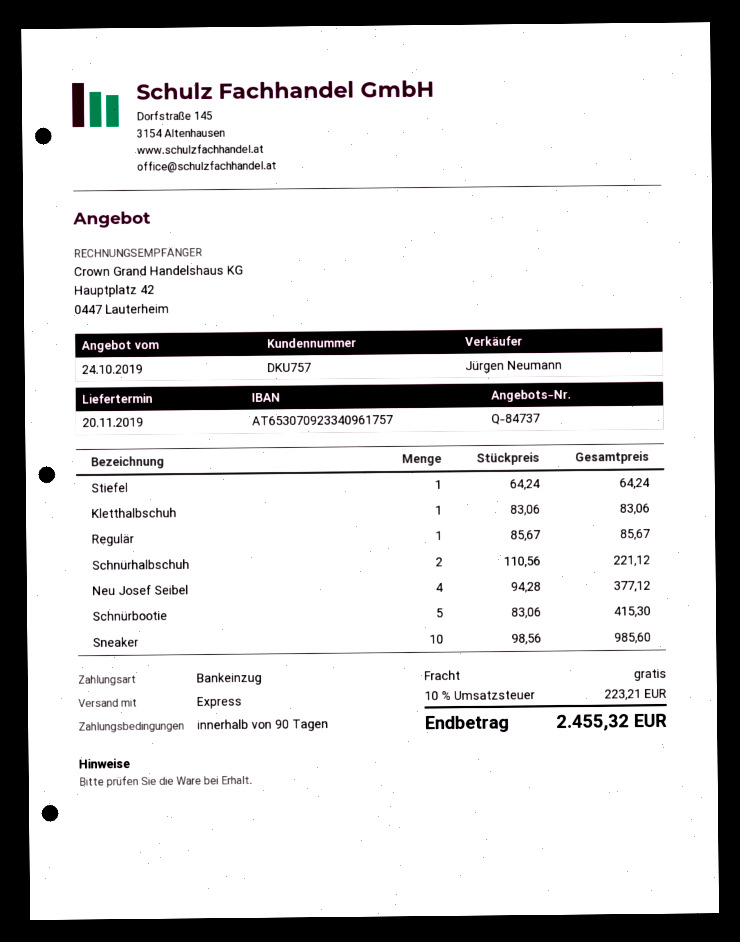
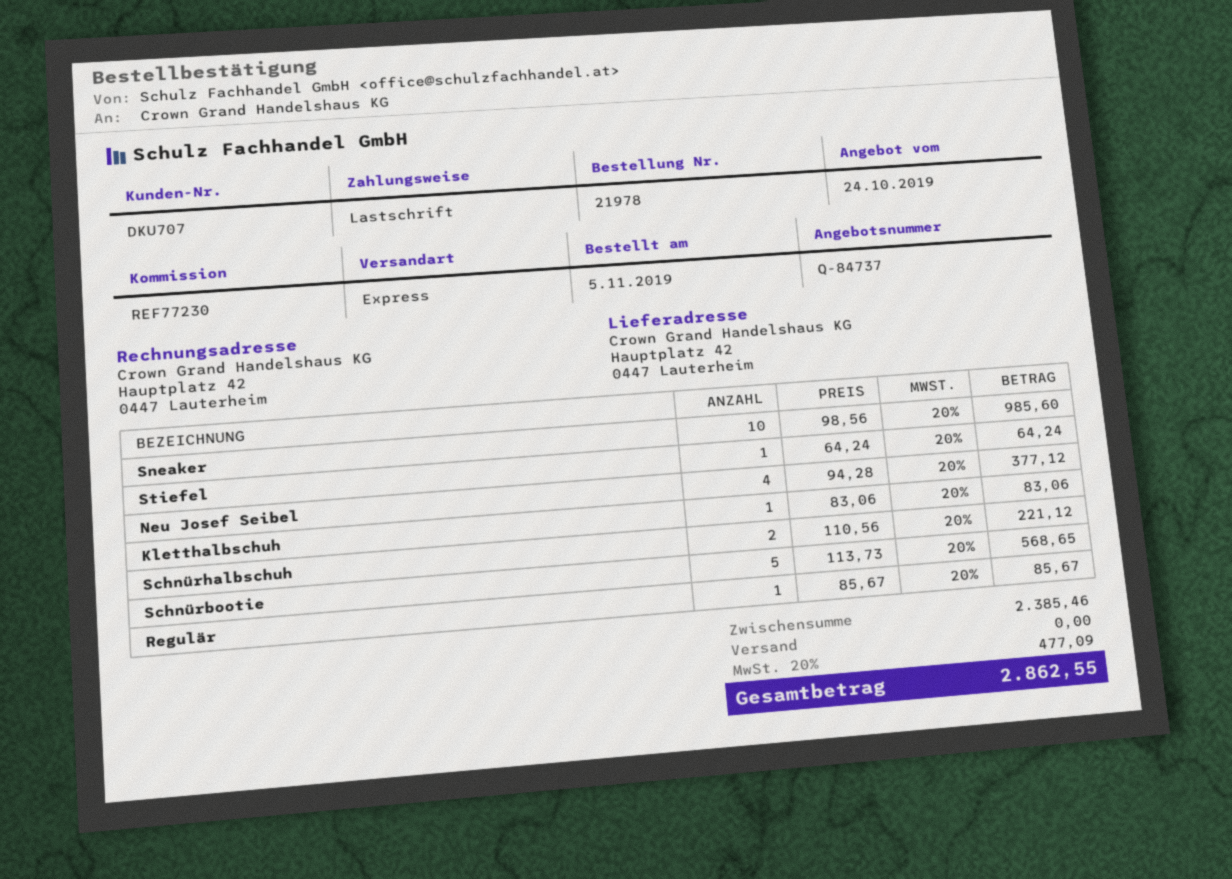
customer number: DKU757 -> DKU707
Schnürbootie: 5 x 83.06 = 415.30 -> 5 x 113.73 = 568.65
tax: 10% = 223.21 -> 20% = 477.09
total: 2455.32 -> 2862.55

